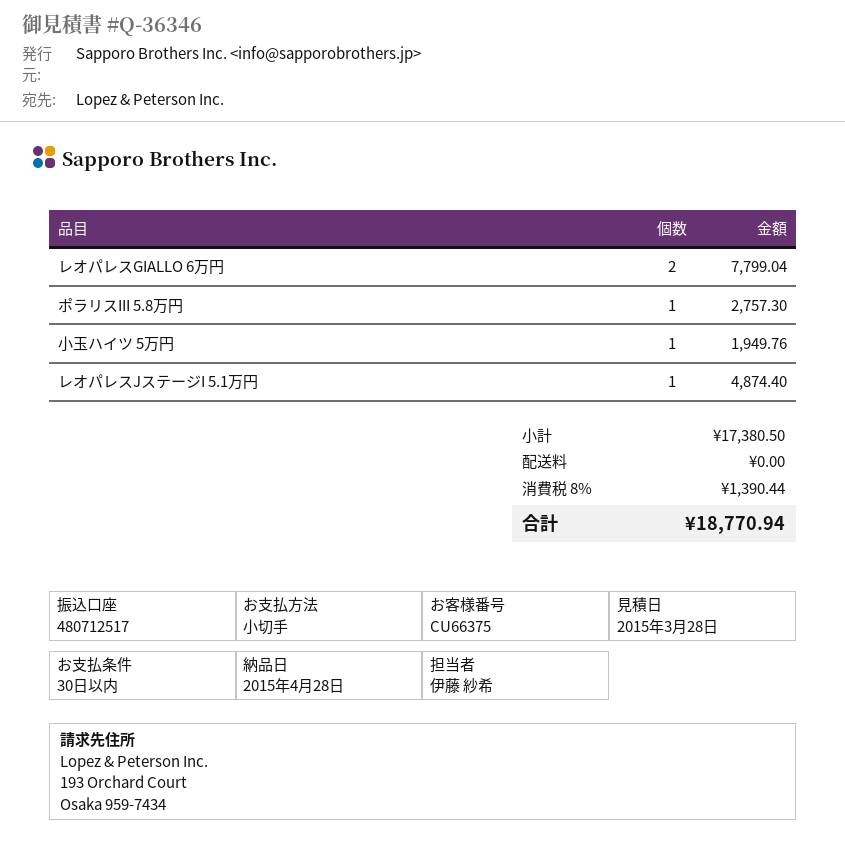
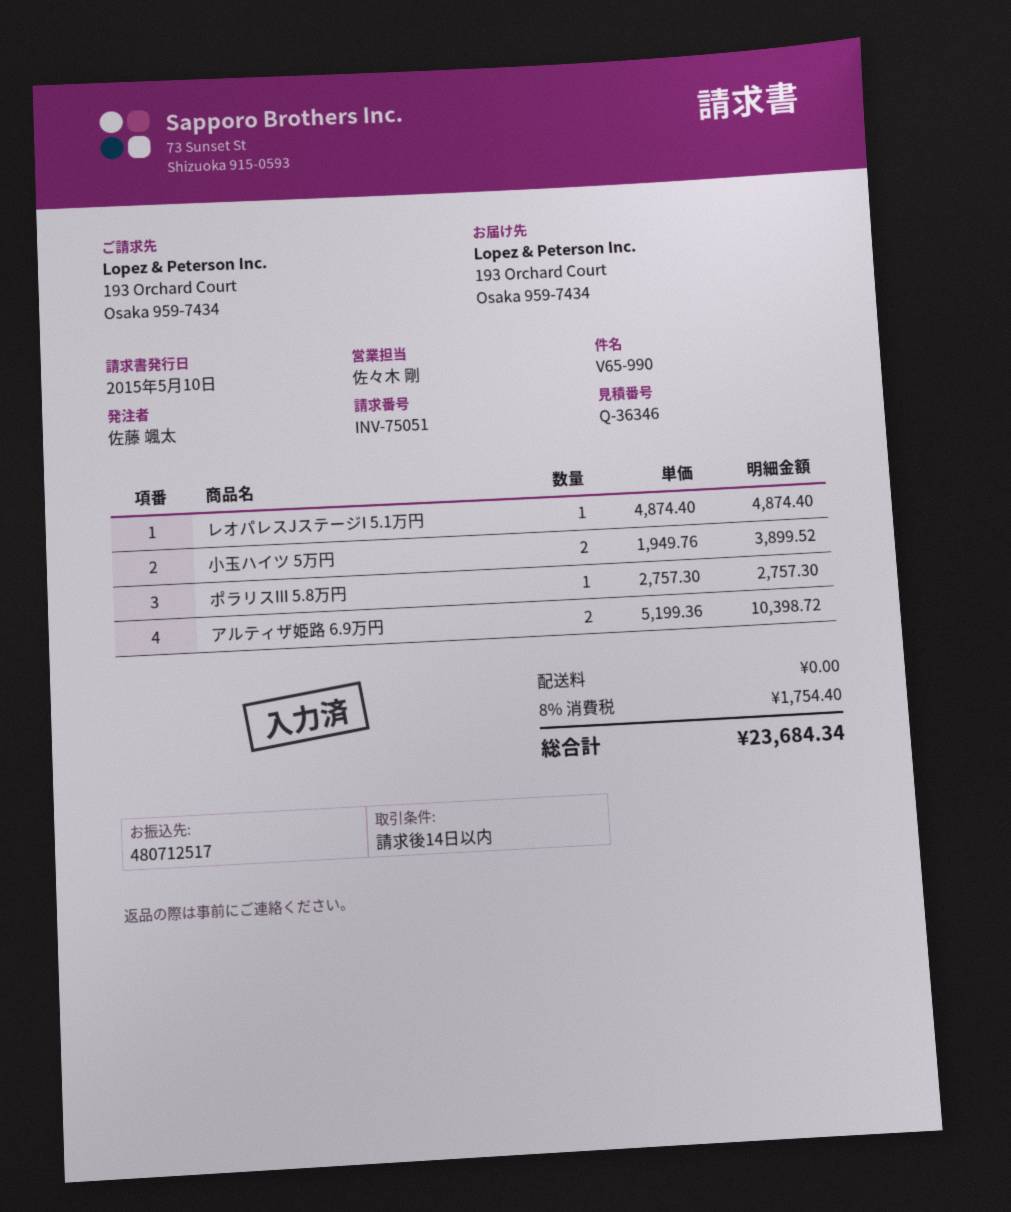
payment terms: 30 days -> 14 days
sales rep: 伊藤 紗希 -> 佐々木 剛
レオパレスGIALLO 6万円: 2 for 7799.04 -> none
小玉ハイツ 5万円: 1 for 1949.76 -> 2 for 3899.52
アルティザ姫路 6.9万円: none -> 2 for 10398.72
tax: 8% = 1390.44 -> 8% = 1754.40
total: 18770.94 -> 23684.34

